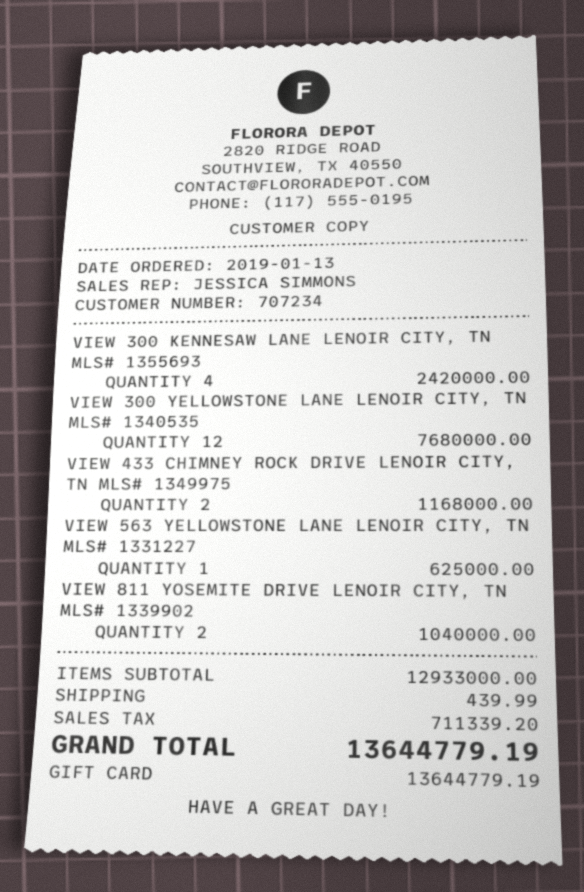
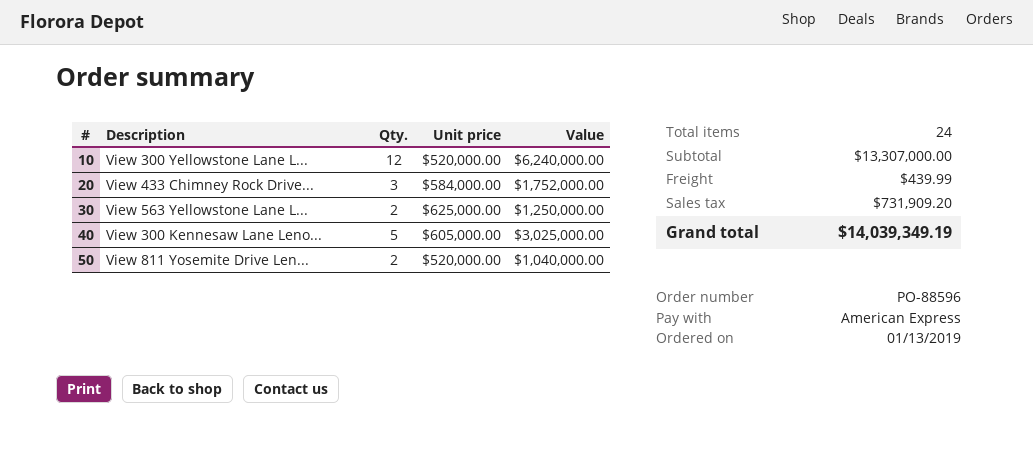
payment method: gift card -> American Express
VIEW 300 KENNESAW LANE LENOIR CITY, TN MLS# 1355693: 4 for 2420000.00 -> 5 for 3025000.00
VIEW 300 YELLOWSTONE LANE LENOIR CITY, TN MLS# 1340535: 12 for 7680000.00 -> 12 for 6240000.00
VIEW 433 CHIMNEY ROCK DRIVE LENOIR CITY, TN MLS# 1349975: 2 for 1168000.00 -> 3 for 1752000.00
VIEW 563 YELLOWSTONE LANE LENOIR CITY, TN MLS# 1331227: 1 for 625000.00 -> 2 for 1250000.00
subtotal: 12933000.00 -> 13307000.00
tax: 711339.20 -> 731909.20
total: 13644779.19 -> 14039349.19

